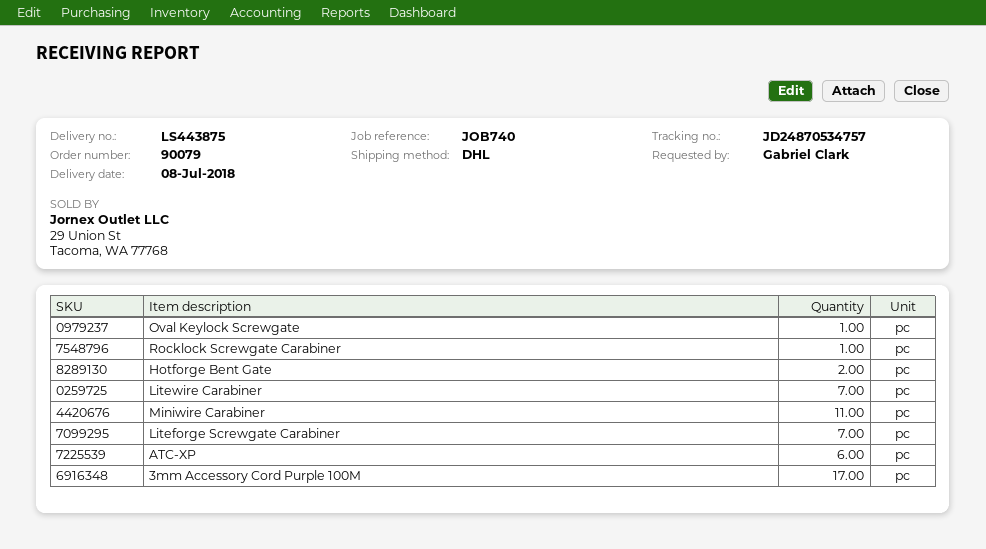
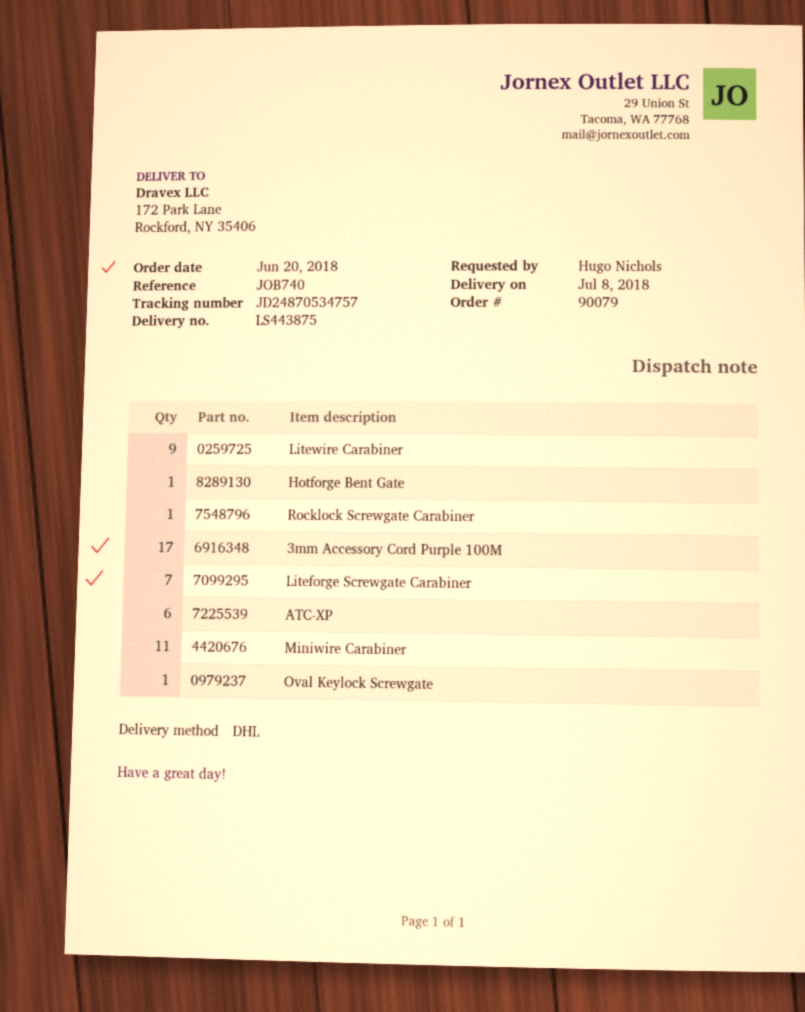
ordered by: Gabriel Clark -> Hugo Nichols
Hotforge Bent Gate: 2 -> 1
Litewire Carabiner: 7 -> 9

